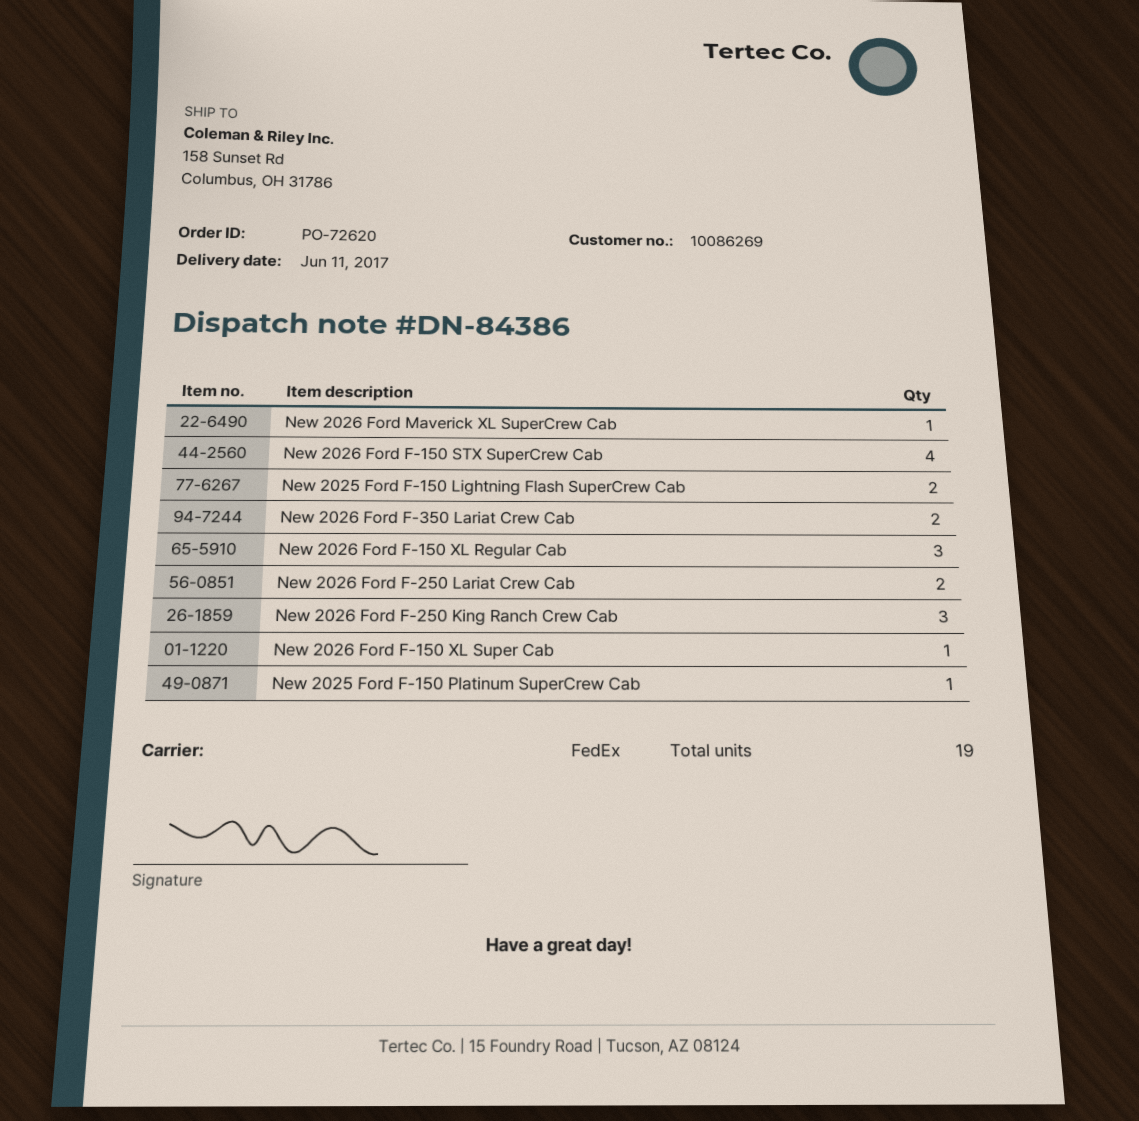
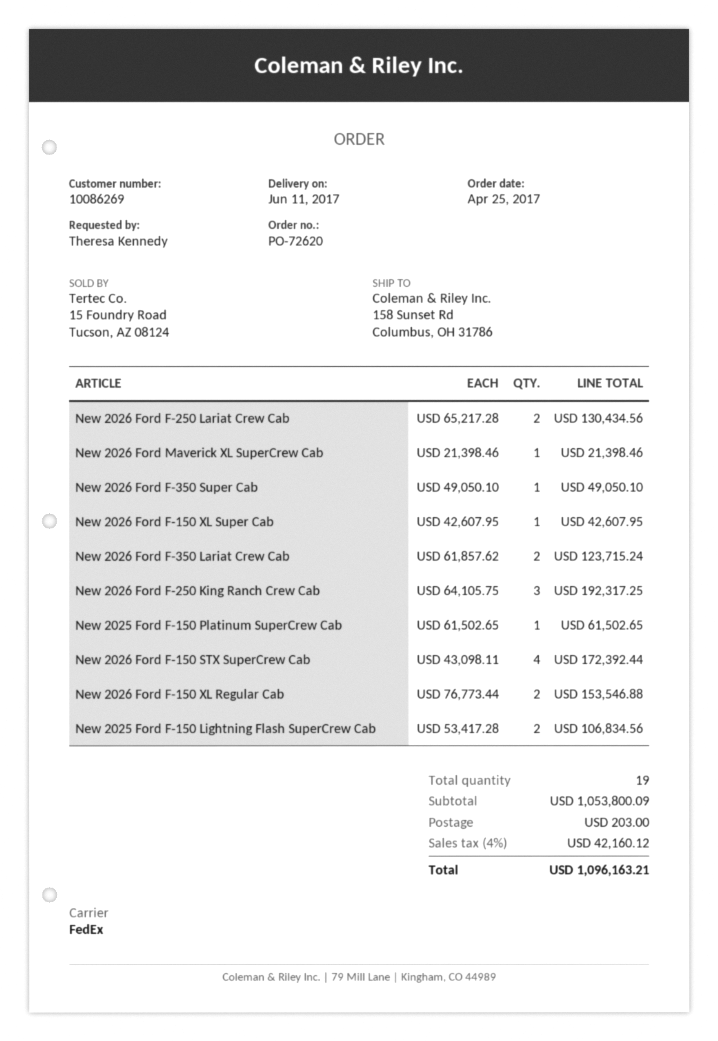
New 2026 Ford F-150 XL Regular Cab: 3 -> 2
New 2026 Ford F-350 Super Cab: none -> 1

